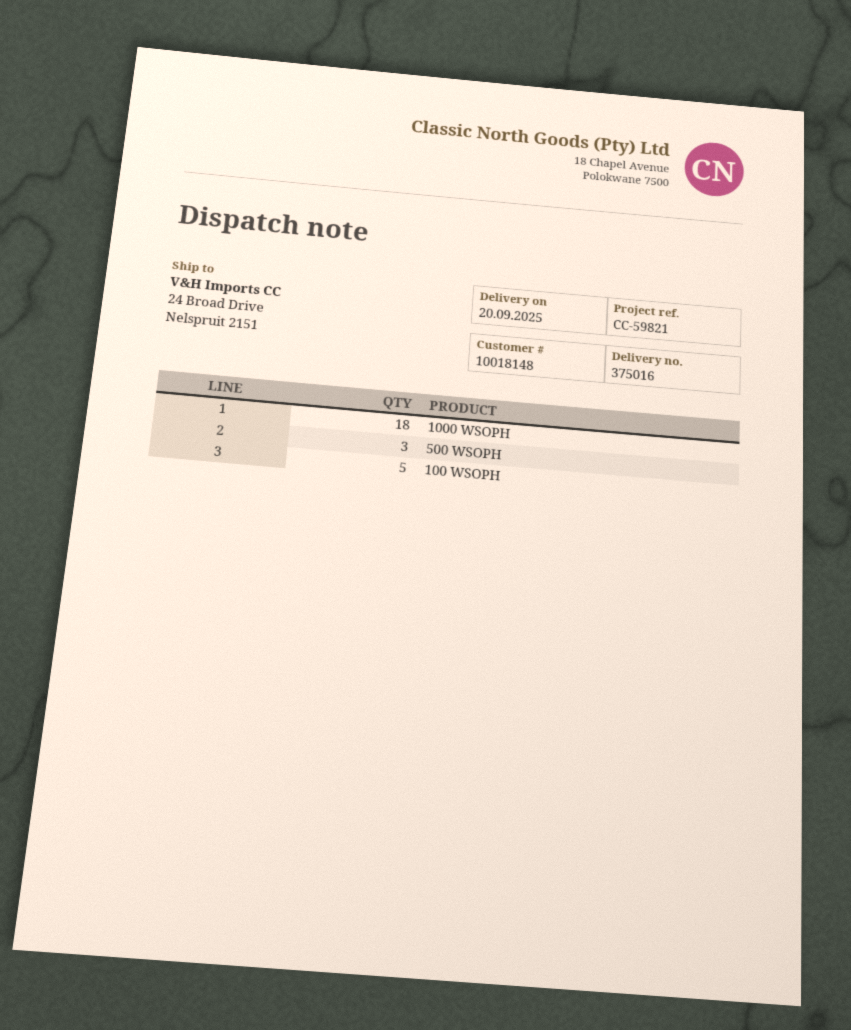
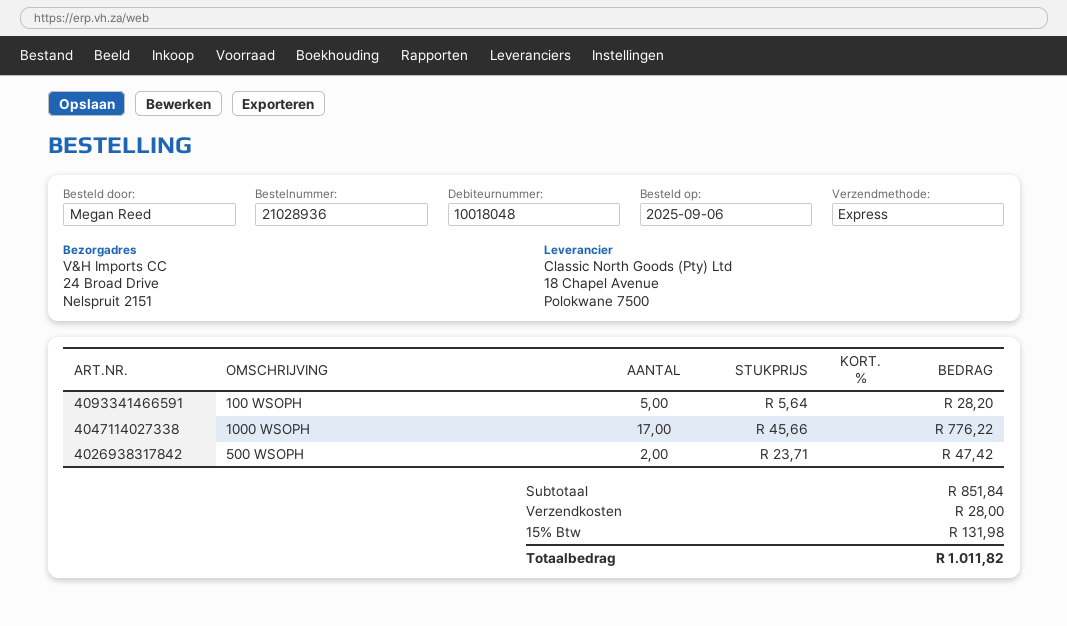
customer number: 10018148 -> 10018048
1000 WSOPH: 18 -> 17
500 WSOPH: 3 -> 2

